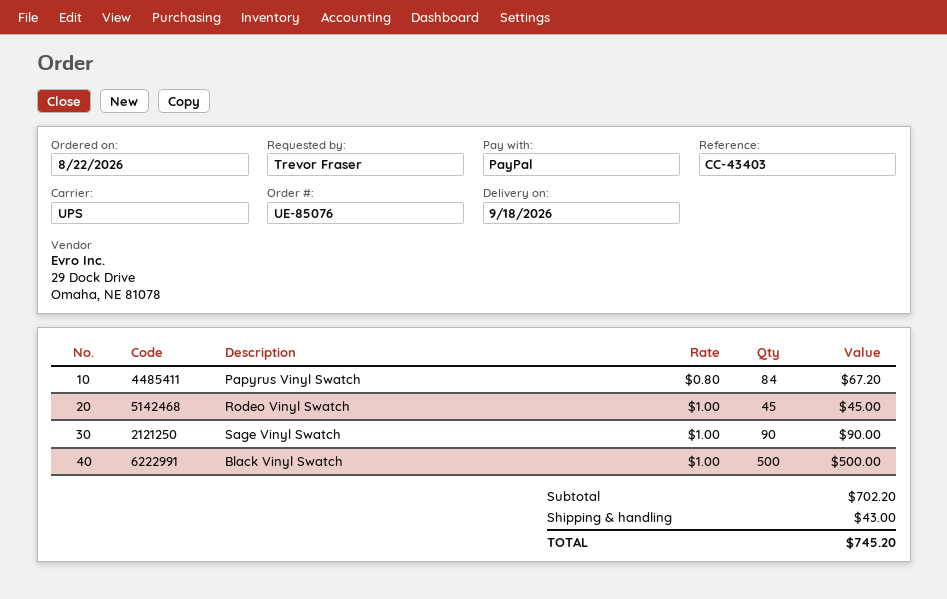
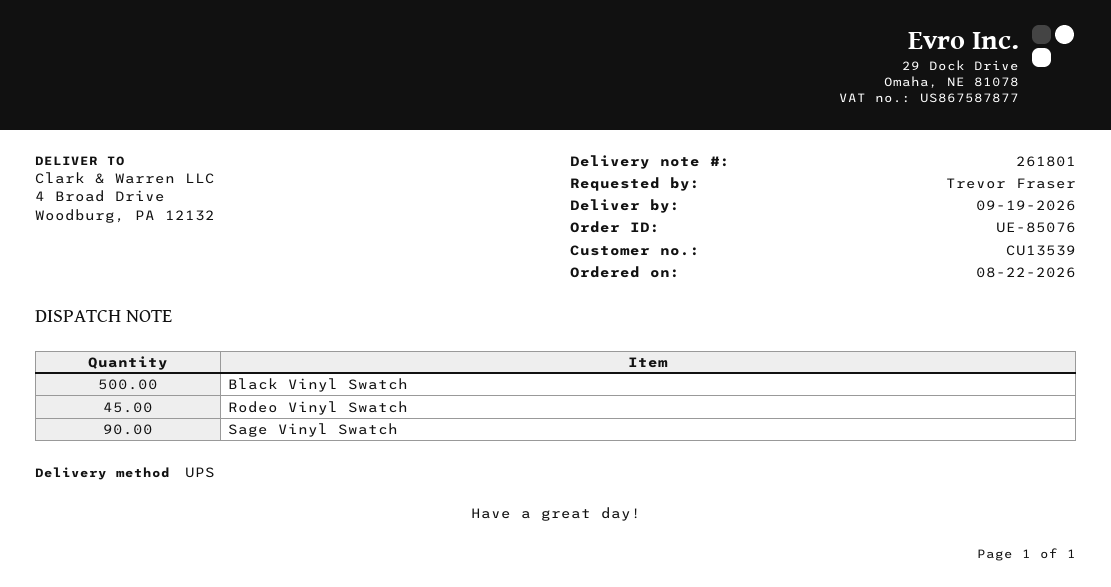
delivery date: 2026-09-18 -> 2026-09-19
Papyrus Vinyl Swatch: 84 -> none

